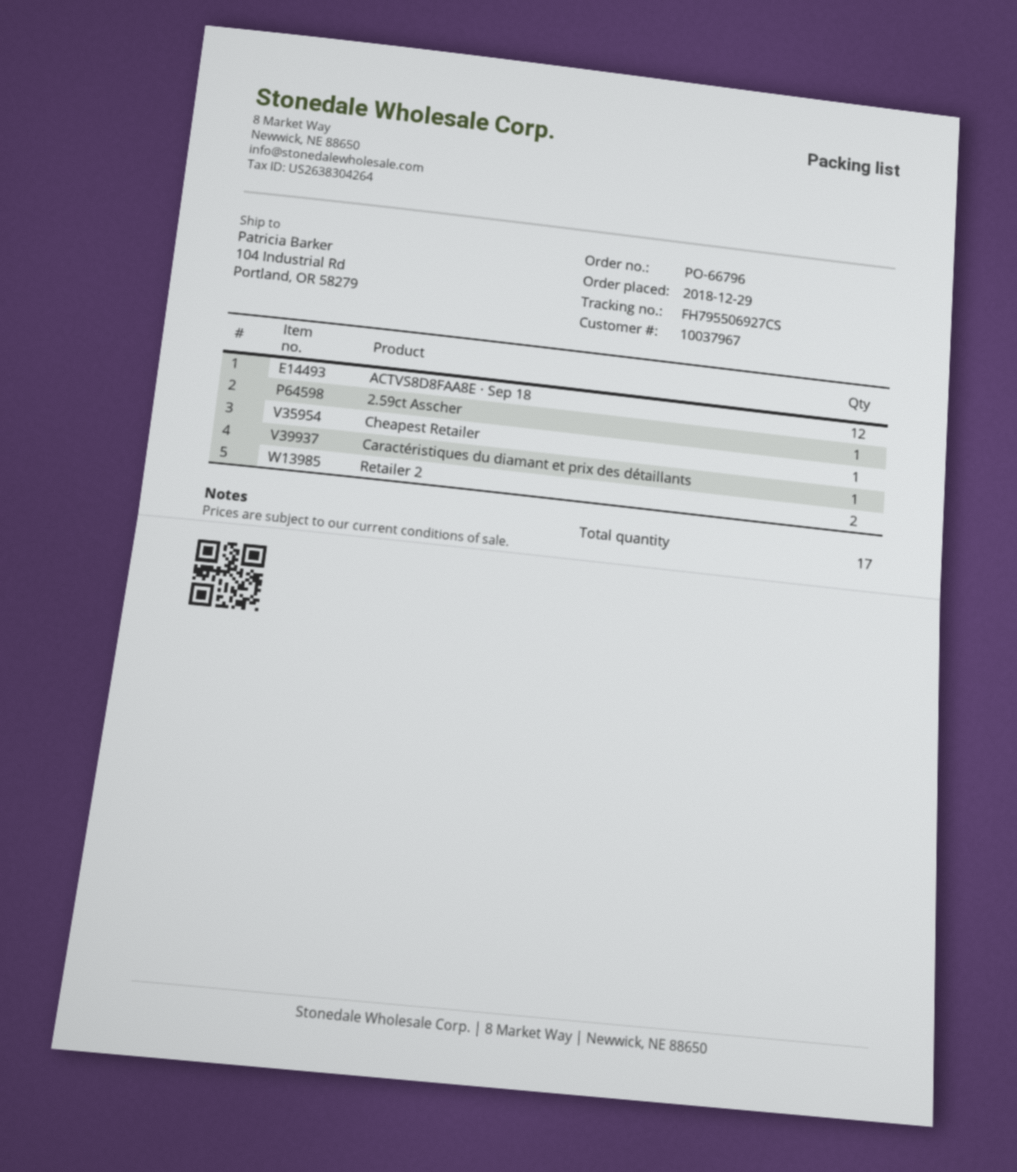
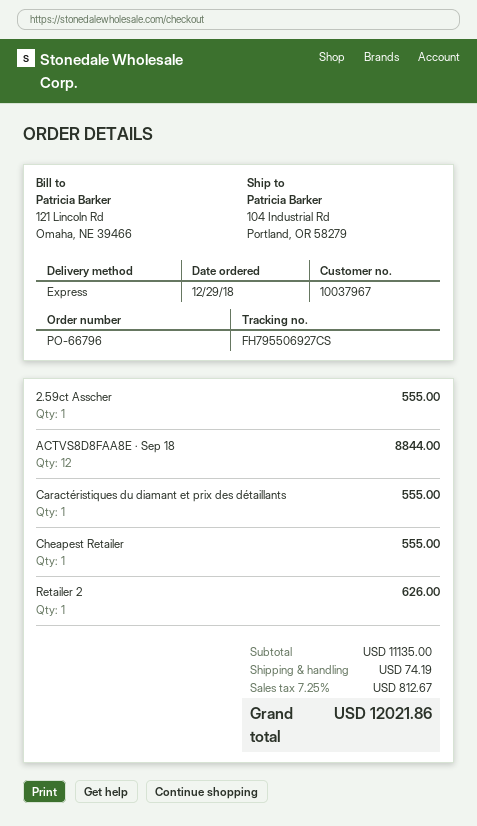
Retailer 2: 2 -> 1

